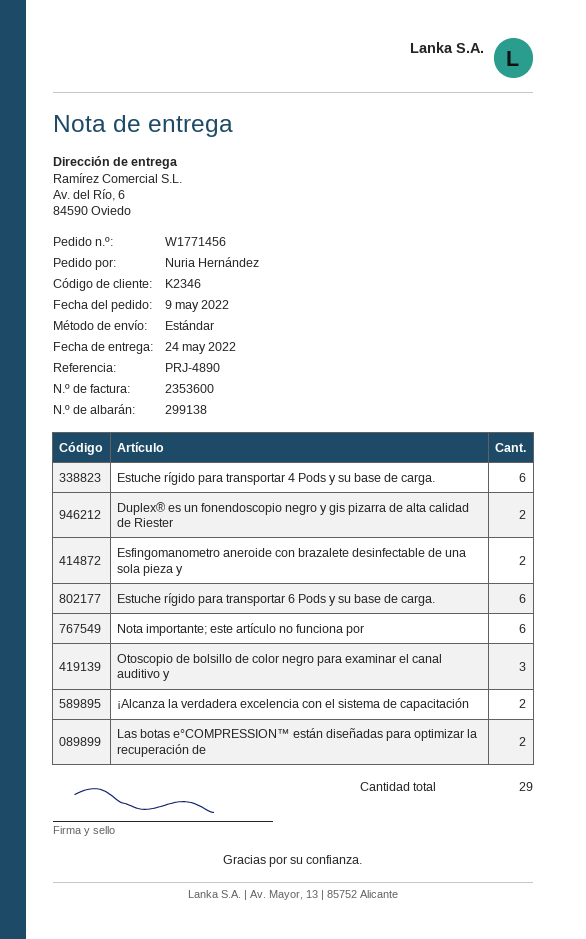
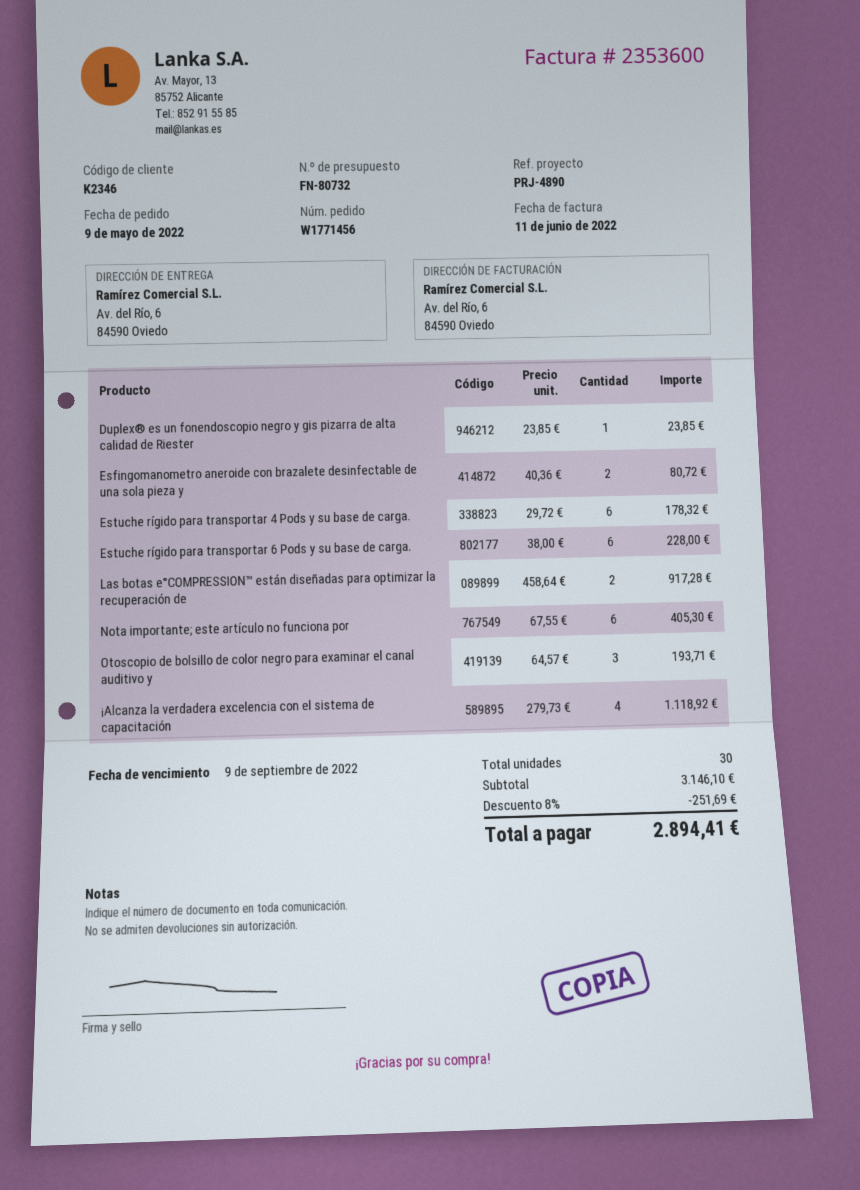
Duplex® es un fonendoscopio negro y gis pizarra de alta calidad de Riester: 2 -> 1
¡Alcanza la verdadera excelencia con el sistema de capacitación: 2 -> 4
total quantity: 29 -> 30

